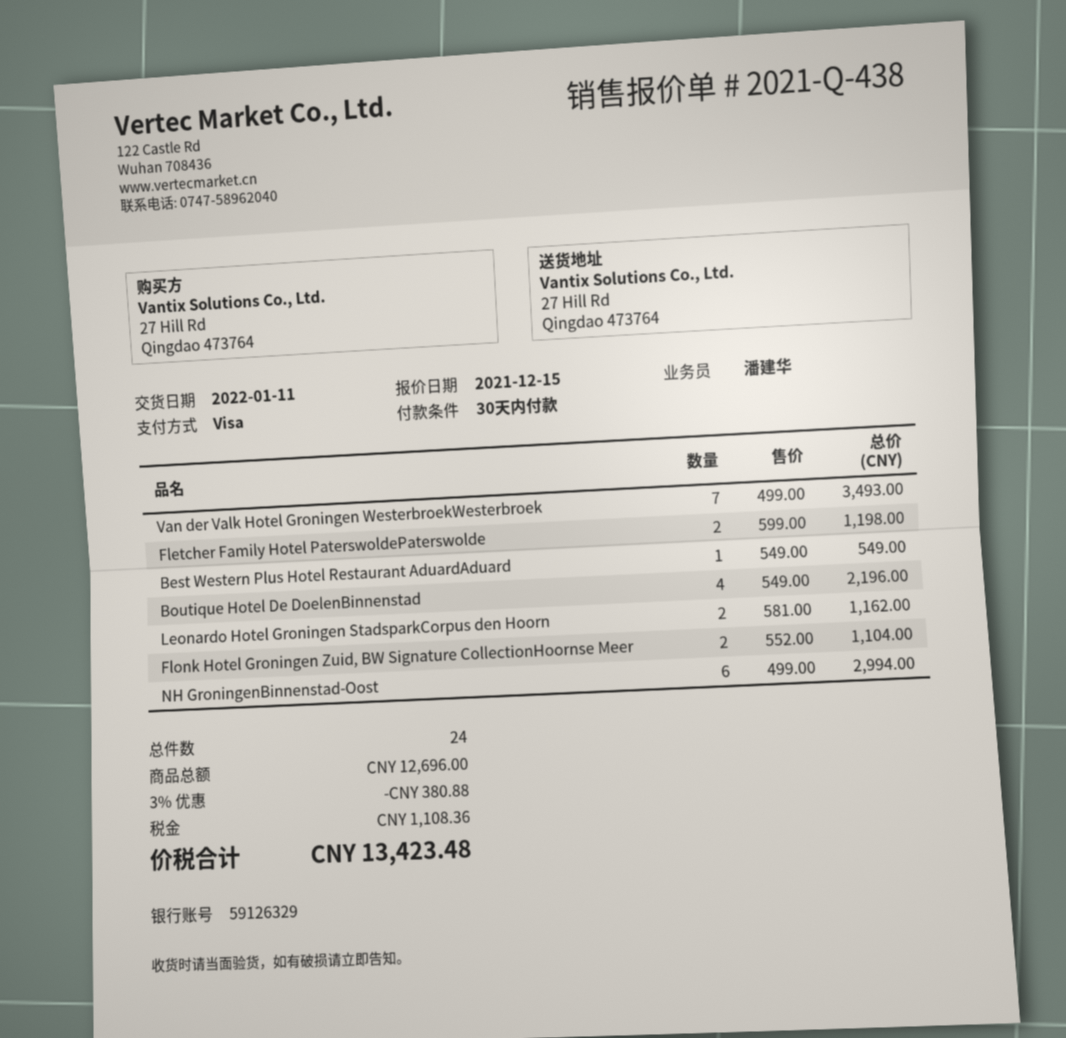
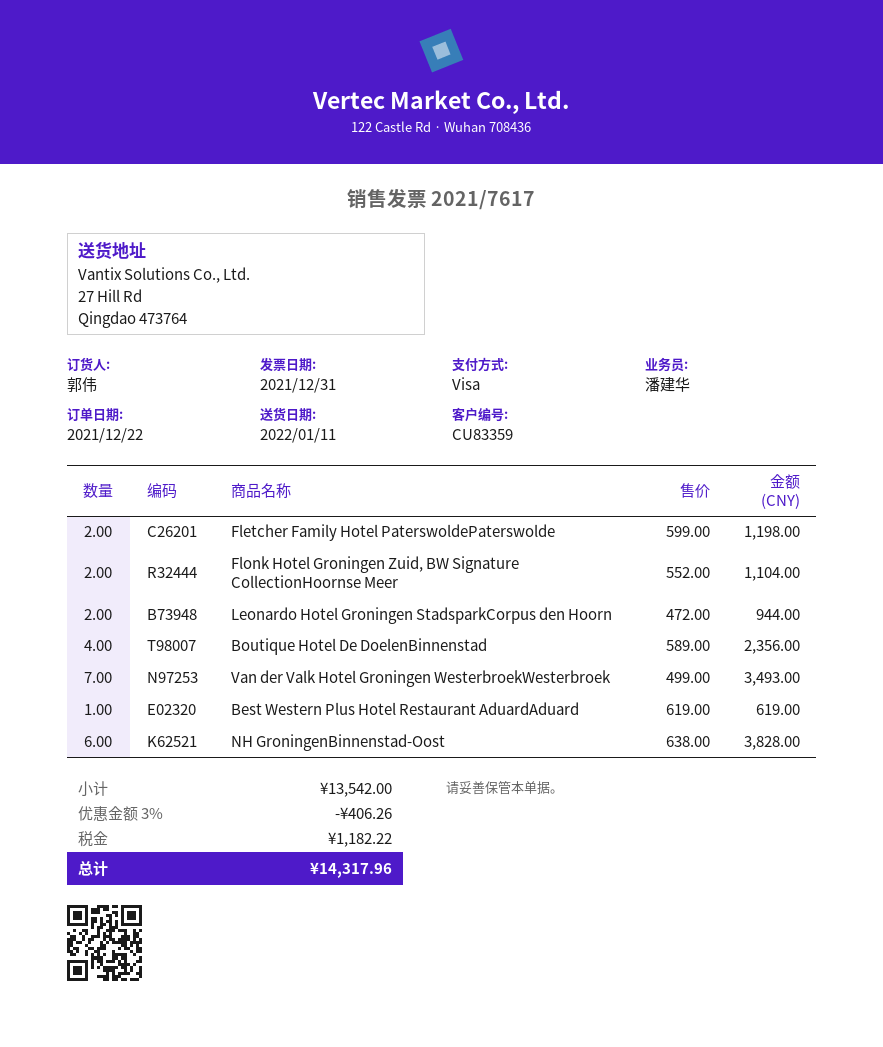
Best Western Plus Hotel Restaurant AduardAduard: 1 x 549.00 = 549.00 -> 1 x 619.00 = 619.00
Boutique Hotel De DoelenBinnenstad: 4 x 549.00 = 2196.00 -> 4 x 589.00 = 2356.00
Leonardo Hotel Groningen StadsparkCorpus den Hoorn: 2 x 581.00 = 1162.00 -> 2 x 472.00 = 944.00
NH GroningenBinnenstad-Oost: 6 x 499.00 = 2994.00 -> 6 x 638.00 = 3828.00
subtotal: 12696.00 -> 13542.00
discount: 3% = 380.88 -> 3% = 406.26
tax: 1108.36 -> 1182.22
total: 13423.48 -> 14317.96

